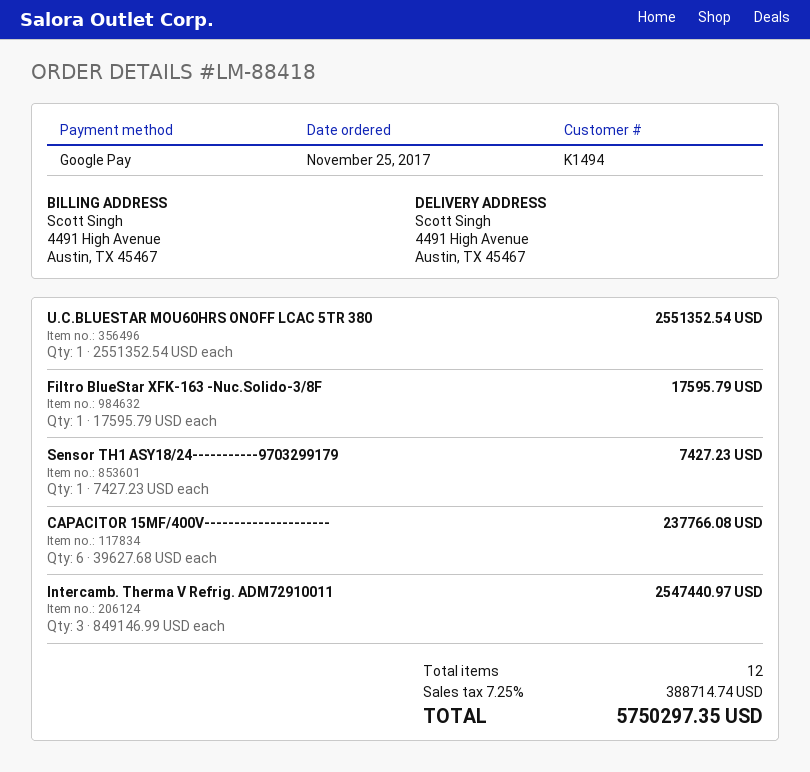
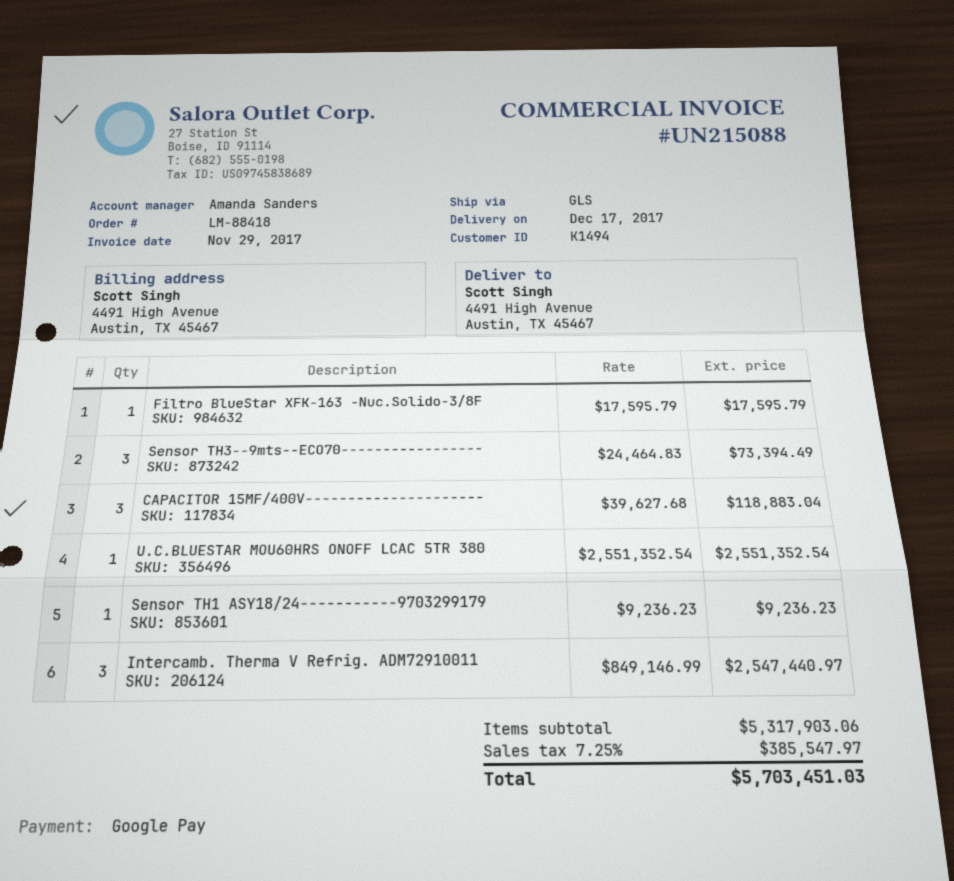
Sensor TH1 ASY18/24-----------9703299179: 1 x 7427.23 = 7427.23 -> 1 x 9236.23 = 9236.23
CAPACITOR 15MF/400V---------------------: 6 x 39627.68 = 237766.08 -> 3 x 39627.68 = 118883.04
Sensor TH3--9mts--ECO70-----------------: none -> 3 x 24464.83 = 73394.49
tax: 7.25% = 388714.74 -> 7.25% = 385547.97
total: 5750297.35 -> 5703451.03

